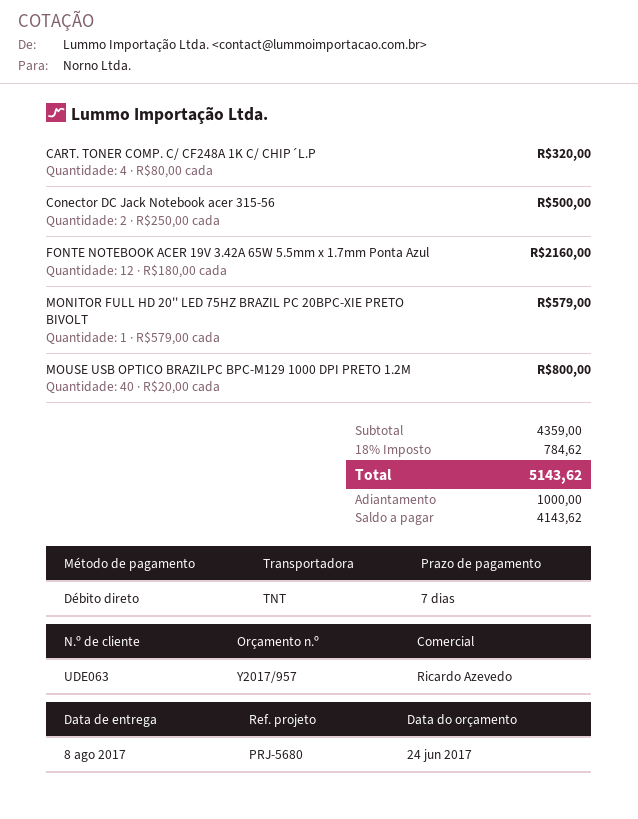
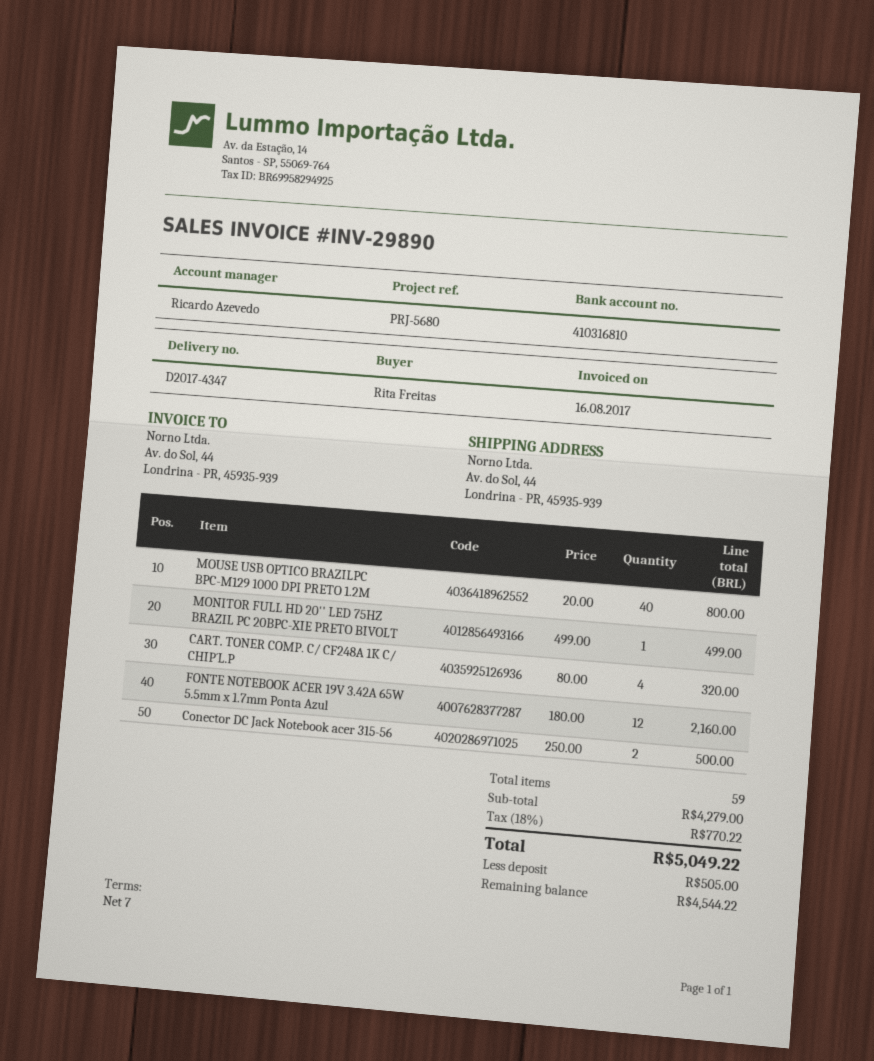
MONITOR FULL HD 20'' LED 75HZ BRAZIL PC 20BPC-XIE PRETO BIVOLT: 1 x 579.00 = 579.00 -> 1 x 499.00 = 499.00
subtotal: 4359.00 -> 4279.00
tax: 18% = 784.62 -> 18% = 770.22
total: 5143.62 -> 5049.22
deposit: 1000.00 -> 505.00
balance: 4143.62 -> 4544.22

